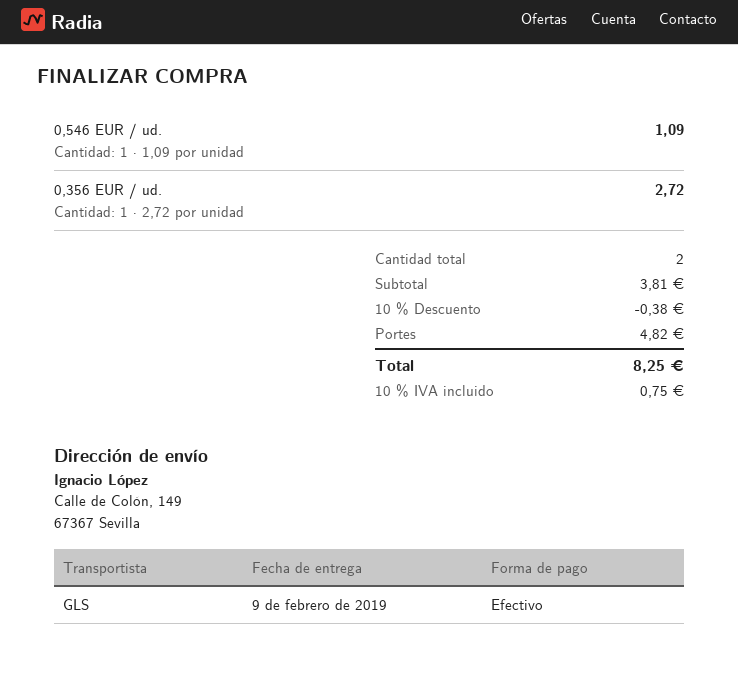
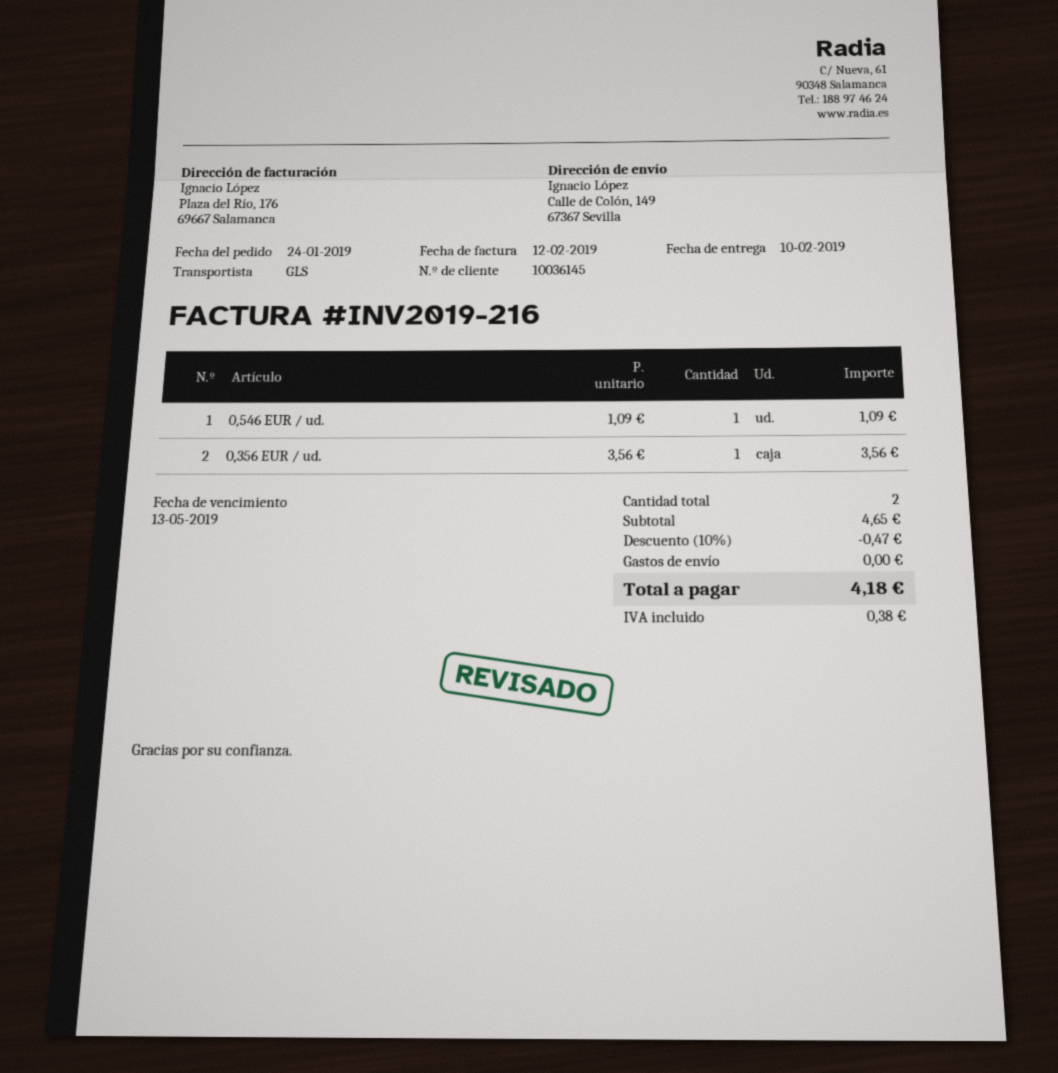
delivery date: 2019-02-09 -> 2019-02-10
0,356 EUR / ud.: 1 x 2.72 = 2.72 -> 1 x 3.56 = 3.56
subtotal: 3.81 -> 4.65
discount: 10% = 0.38 -> 10% = 0.47
shipping: 4.82 -> 0.00
tax: 0.75 -> 0.38
total: 8.25 -> 4.18

